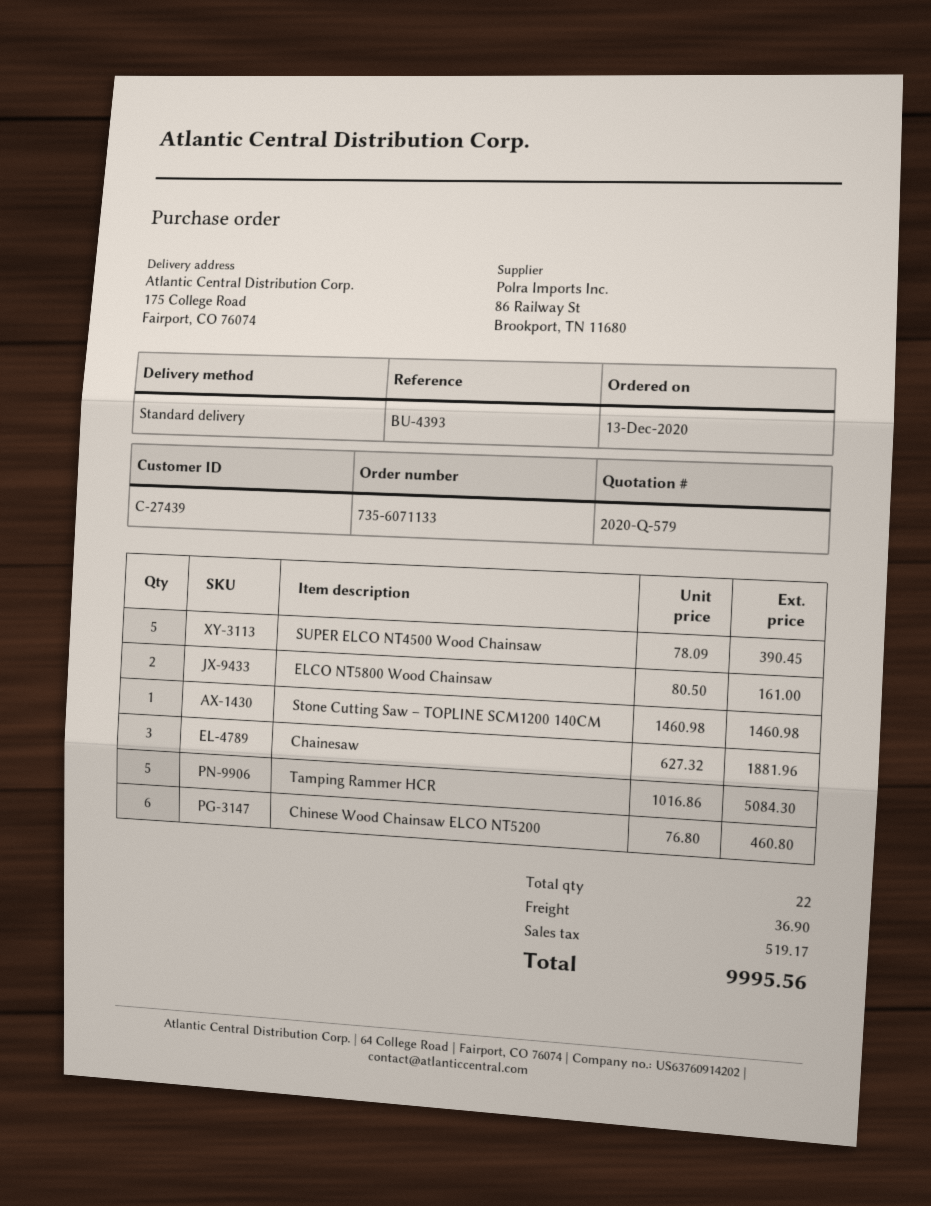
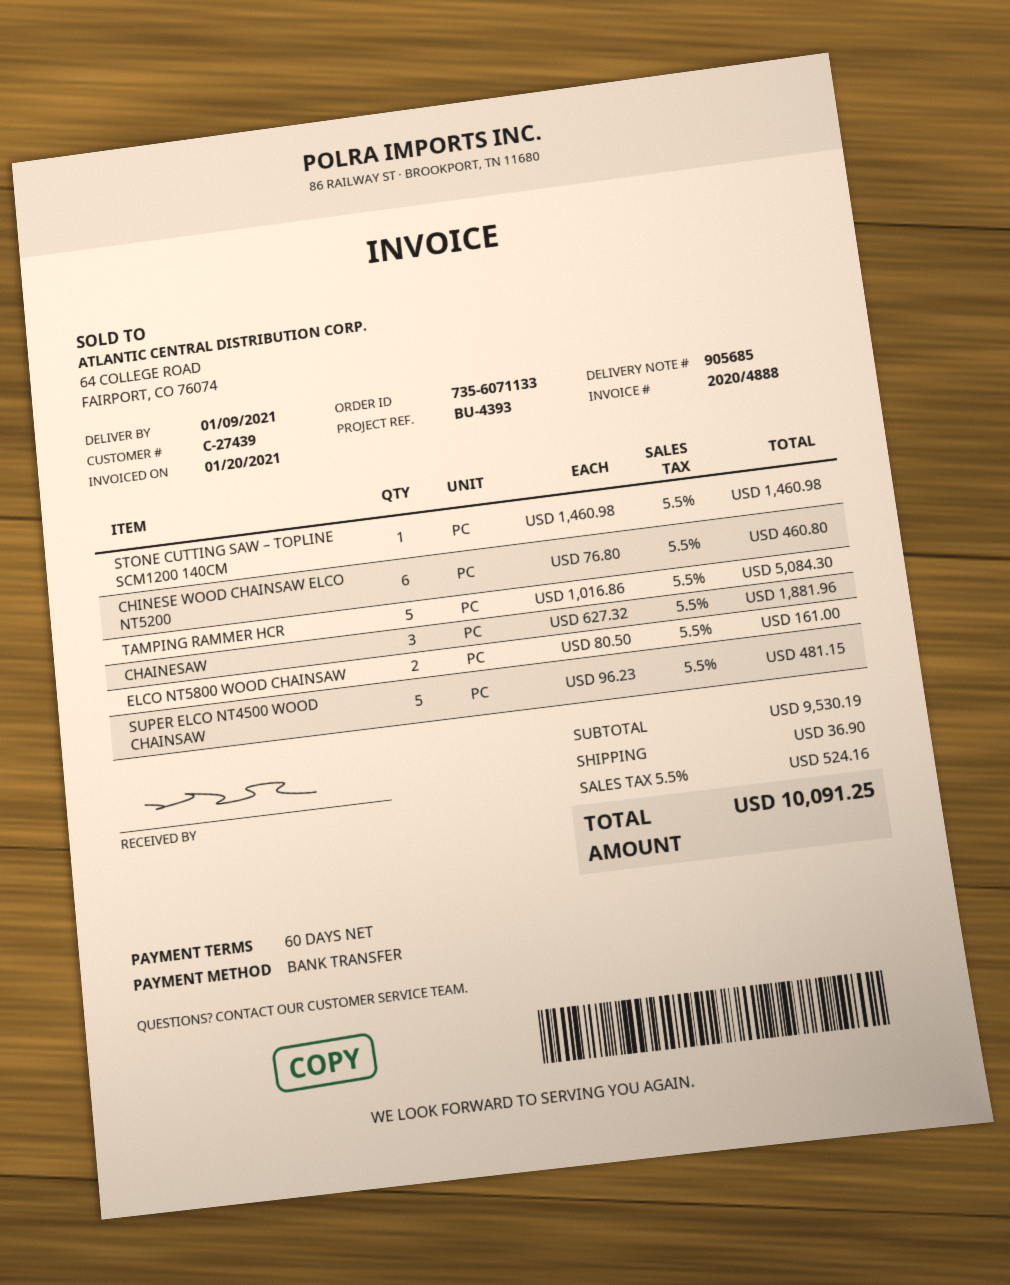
SUPER ELCO NT4500 Wood Chainsaw: 5 x 78.09 = 390.45 -> 5 x 96.23 = 481.15
tax: 519.17 -> 524.16
total: 9995.56 -> 10091.25

